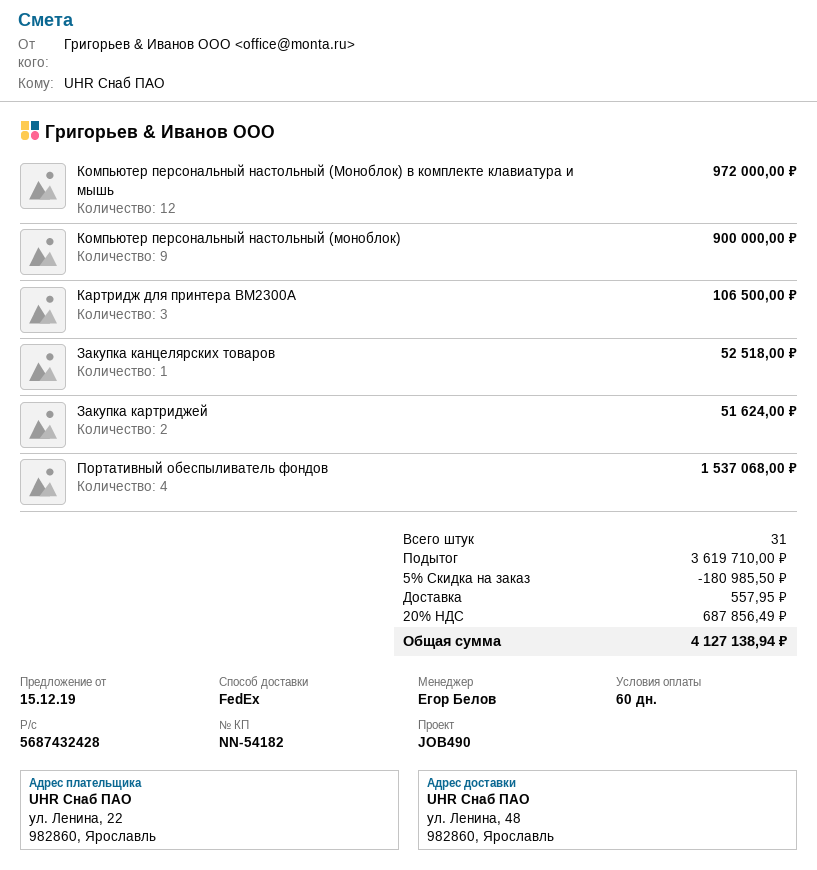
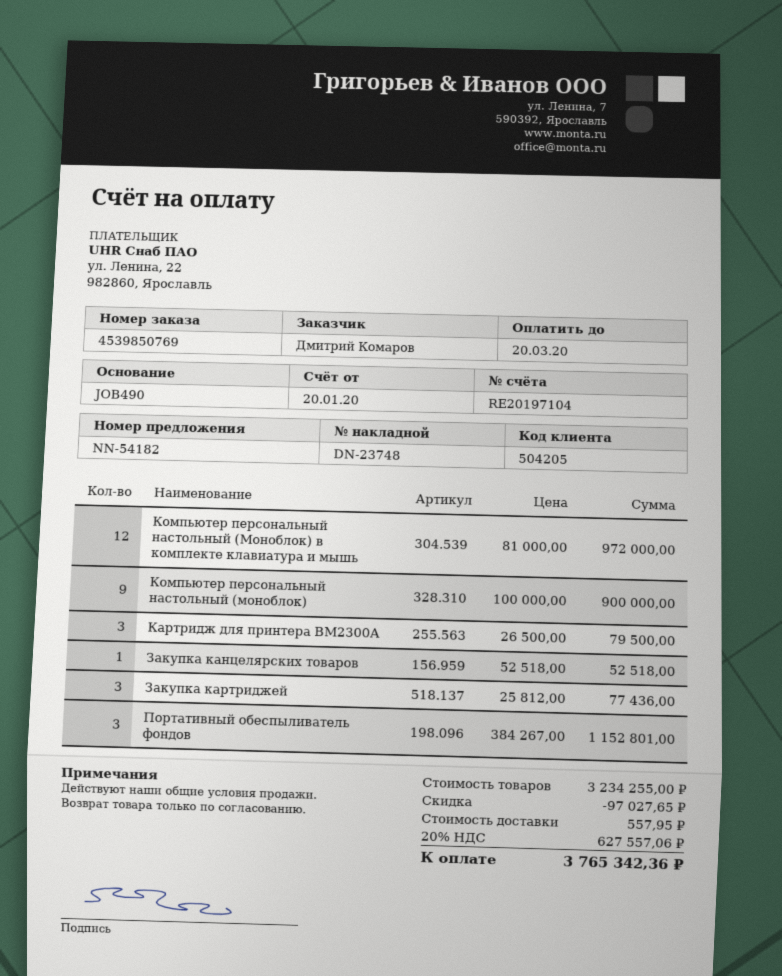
Картридж для принтера BM2300A: 3 for 106500.00 -> 3 for 79500.00
Закупка картриджей: 2 for 51624.00 -> 3 for 77436.00
Портативный обеспыливатель фондов: 4 for 1537068.00 -> 3 for 1152801.00
subtotal: 3619710.00 -> 3234255.00
discount: 180985.50 -> 97027.65
tax: 20% = 687856.49 -> 20% = 627557.06
total: 4127138.94 -> 3765342.36

